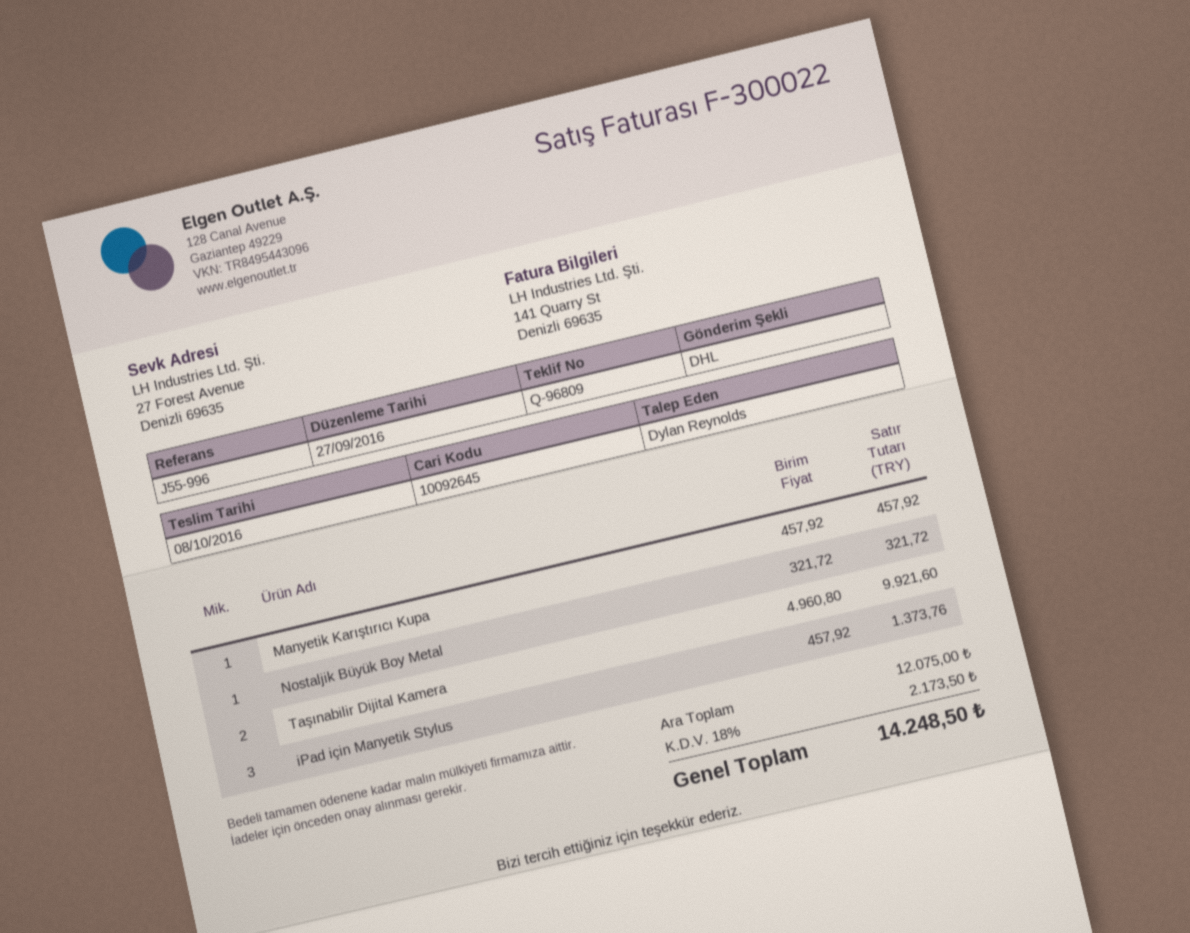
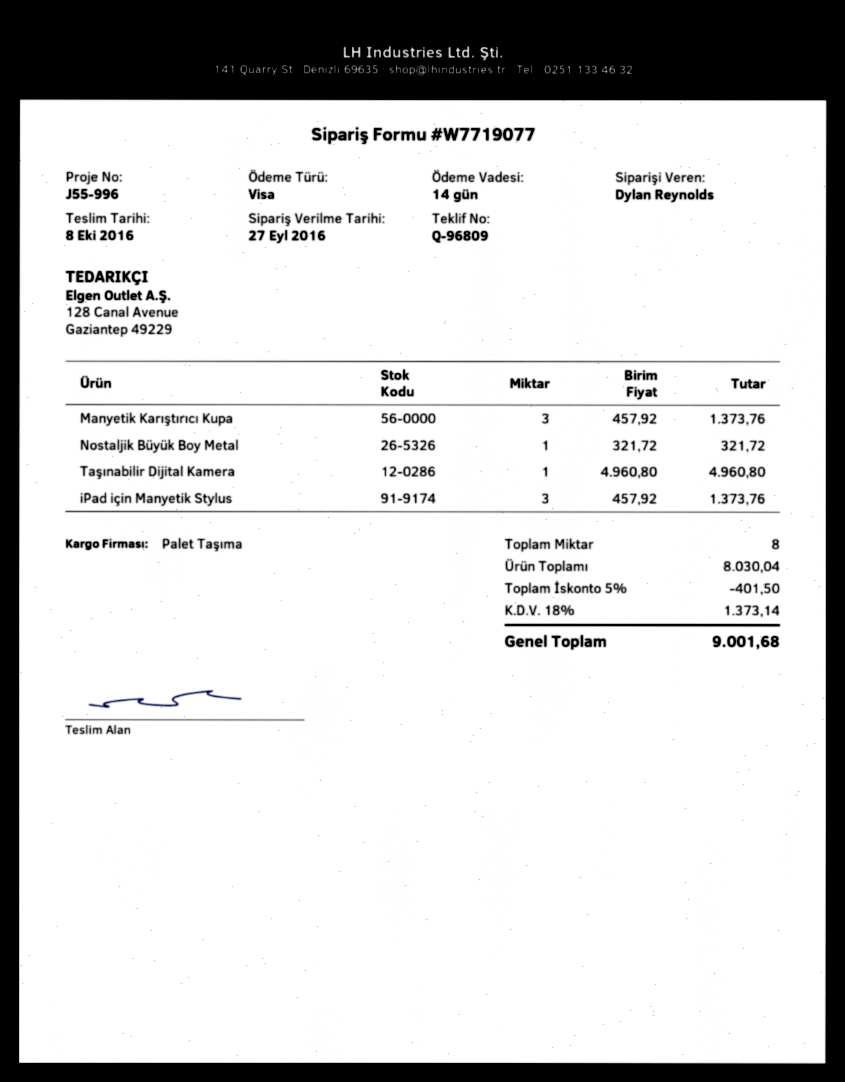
shipping method: DHL -> pallet freight
Manyetik Karıştırıcı Kupa: 1 x 457.92 = 457.92 -> 3 x 457.92 = 1373.76
Taşınabilir Dijital Kamera: 2 x 4960.80 = 9921.60 -> 1 x 4960.80 = 4960.80
subtotal: 12075.00 -> 8030.04
discount: none -> 5% = 401.50
tax: 18% = 2173.50 -> 18% = 1373.14
total: 14248.50 -> 9001.68

